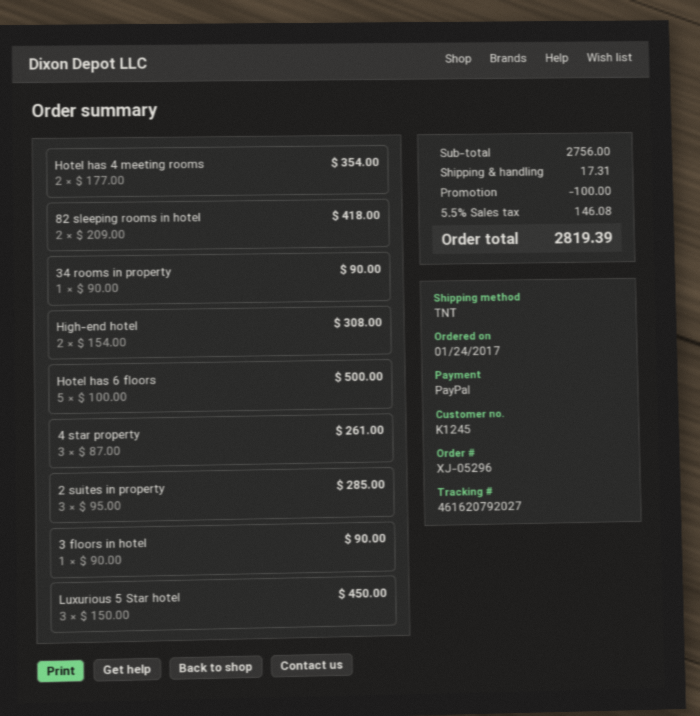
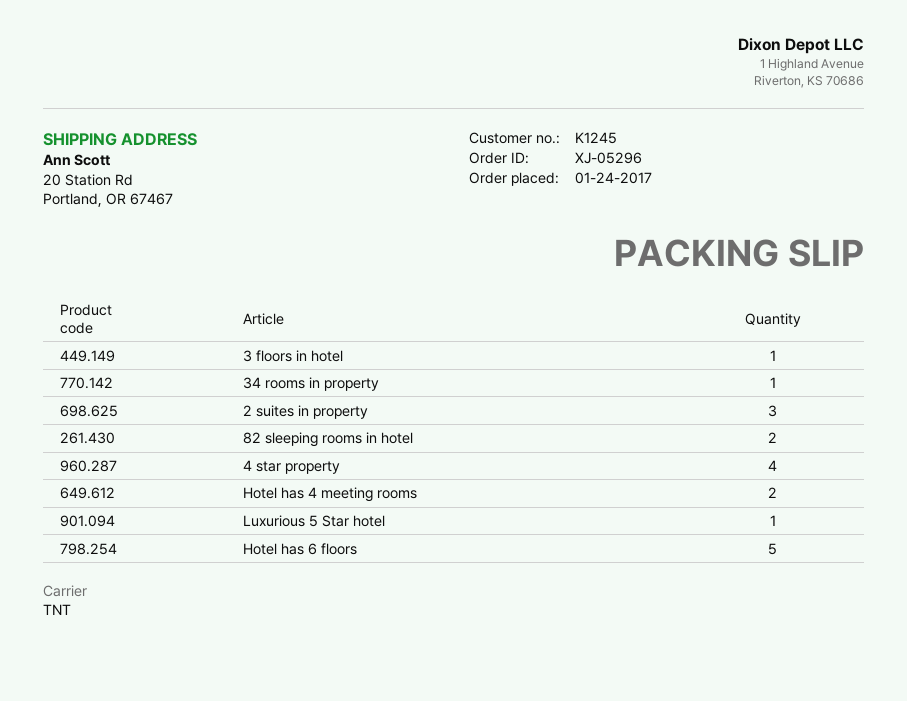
High-end hotel: 2 -> none
4 star property: 3 -> 4
Luxurious 5 Star hotel: 3 -> 1

